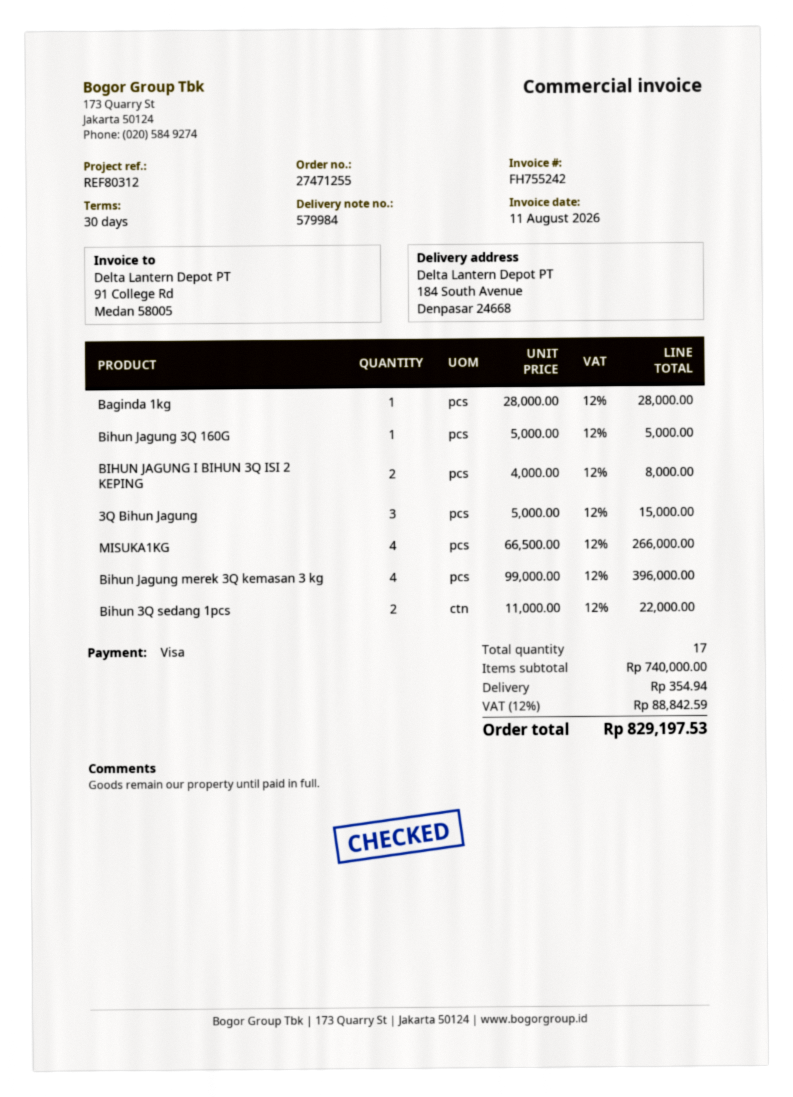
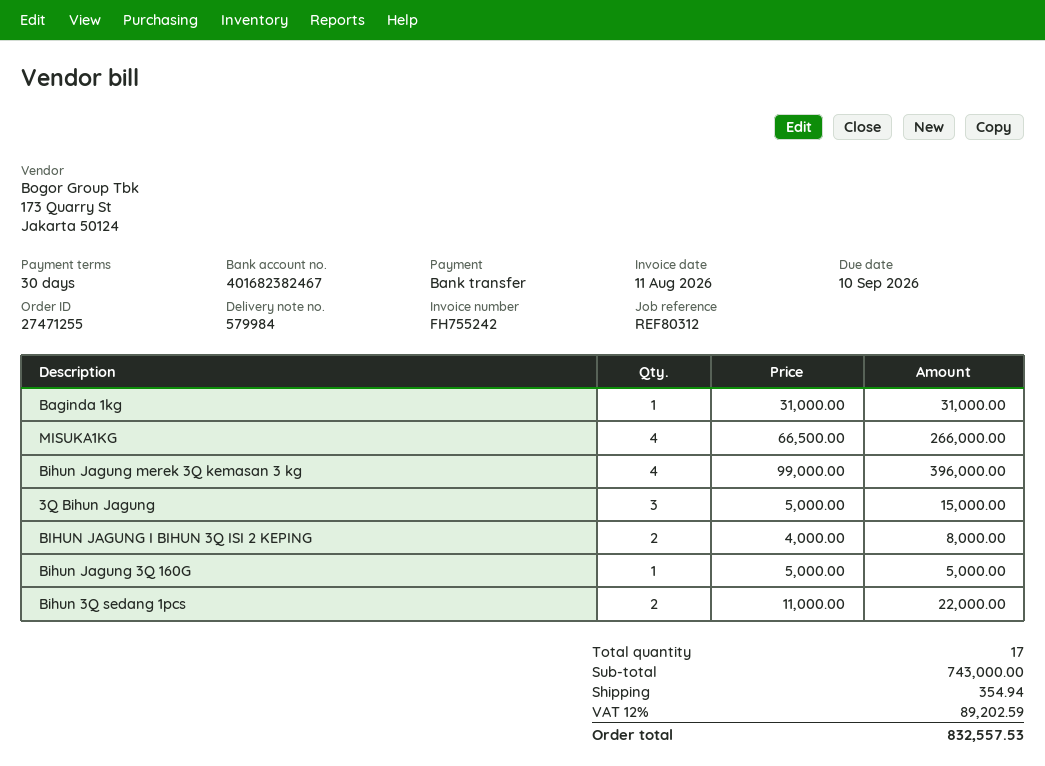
payment method: Visa -> bank transfer
Baginda 1kg: 1 x 28000.00 = 28000.00 -> 1 x 31000.00 = 31000.00
subtotal: 740000.00 -> 743000.00
tax: 12% = 88842.59 -> 12% = 89202.59
total: 829197.53 -> 832557.53

